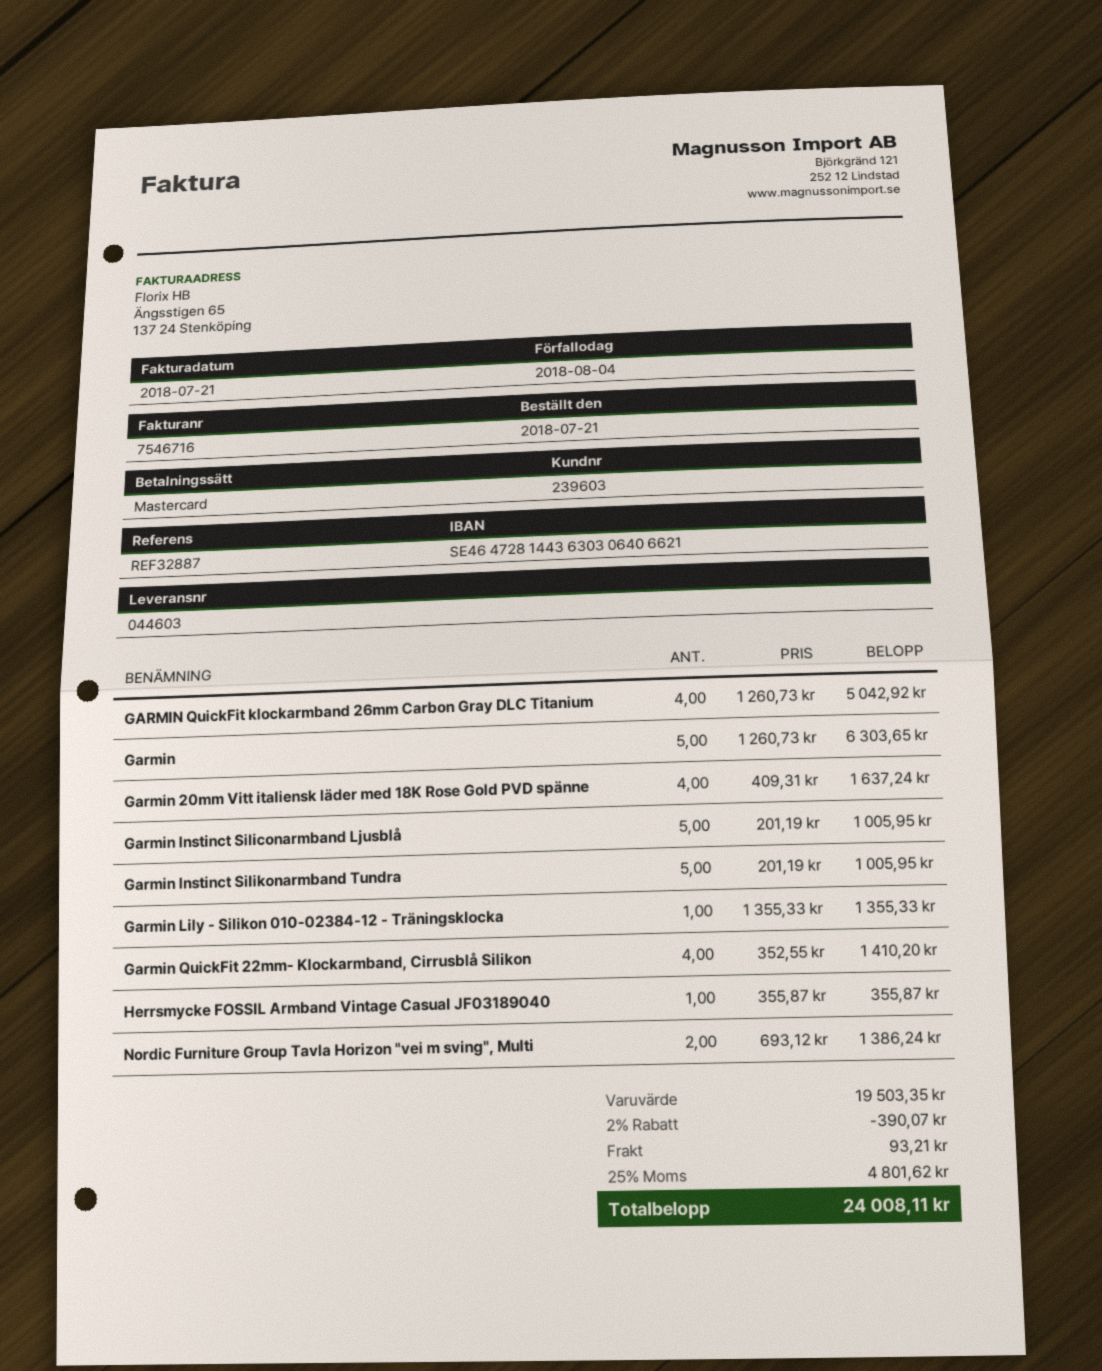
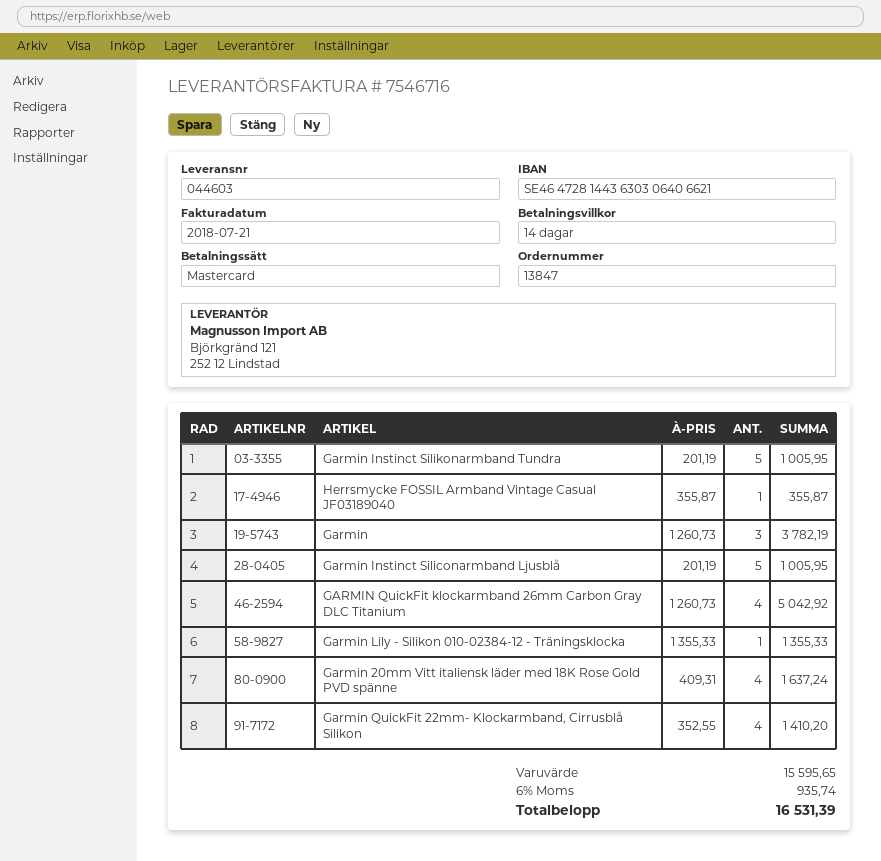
Garmin: 5 x 1260.73 = 6303.65 -> 3 x 1260.73 = 3782.19
Nordic Furniture Group Tavla Horizon "vei m sving", Multi: 2 x 693.12 = 1386.24 -> none
subtotal: 19503.35 -> 15595.65
discount: 2% = 390.07 -> none
shipping: 93.21 -> none
tax: 25% = 4801.62 -> 6% = 935.74
total: 24008.11 -> 16531.39

